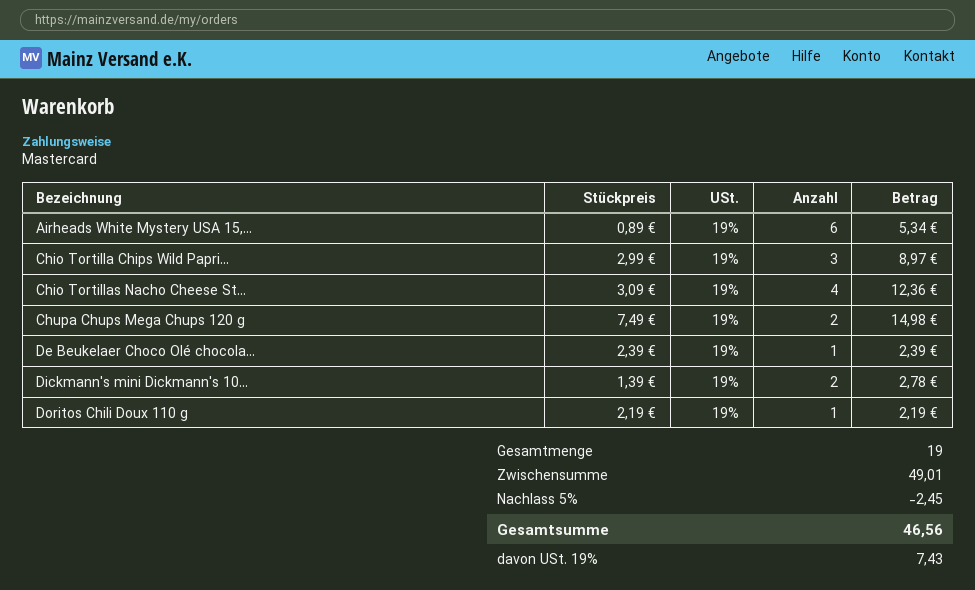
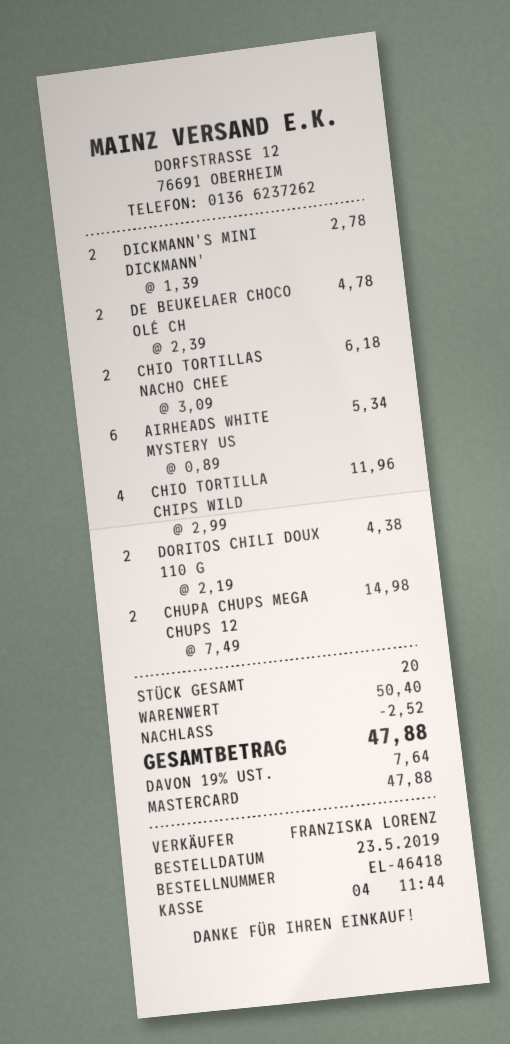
Chio Tortilla Chips Wild Papri...: 3 x 2.99 = 8.97 -> 4 x 2.99 = 11.96
Chio Tortillas Nacho Cheese St...: 4 x 3.09 = 12.36 -> 2 x 3.09 = 6.18
De Beukelaer Choco Olé chocola...: 1 x 2.39 = 2.39 -> 2 x 2.39 = 4.78
Doritos Chili Doux 110 g: 1 x 2.19 = 2.19 -> 2 x 2.19 = 4.38
total quantity: 19 -> 20
subtotal: 49.01 -> 50.40
discount: 2.45 -> 2.52
tax: 19% = 7.43 -> 19% = 7.64
total: 46.56 -> 47.88

